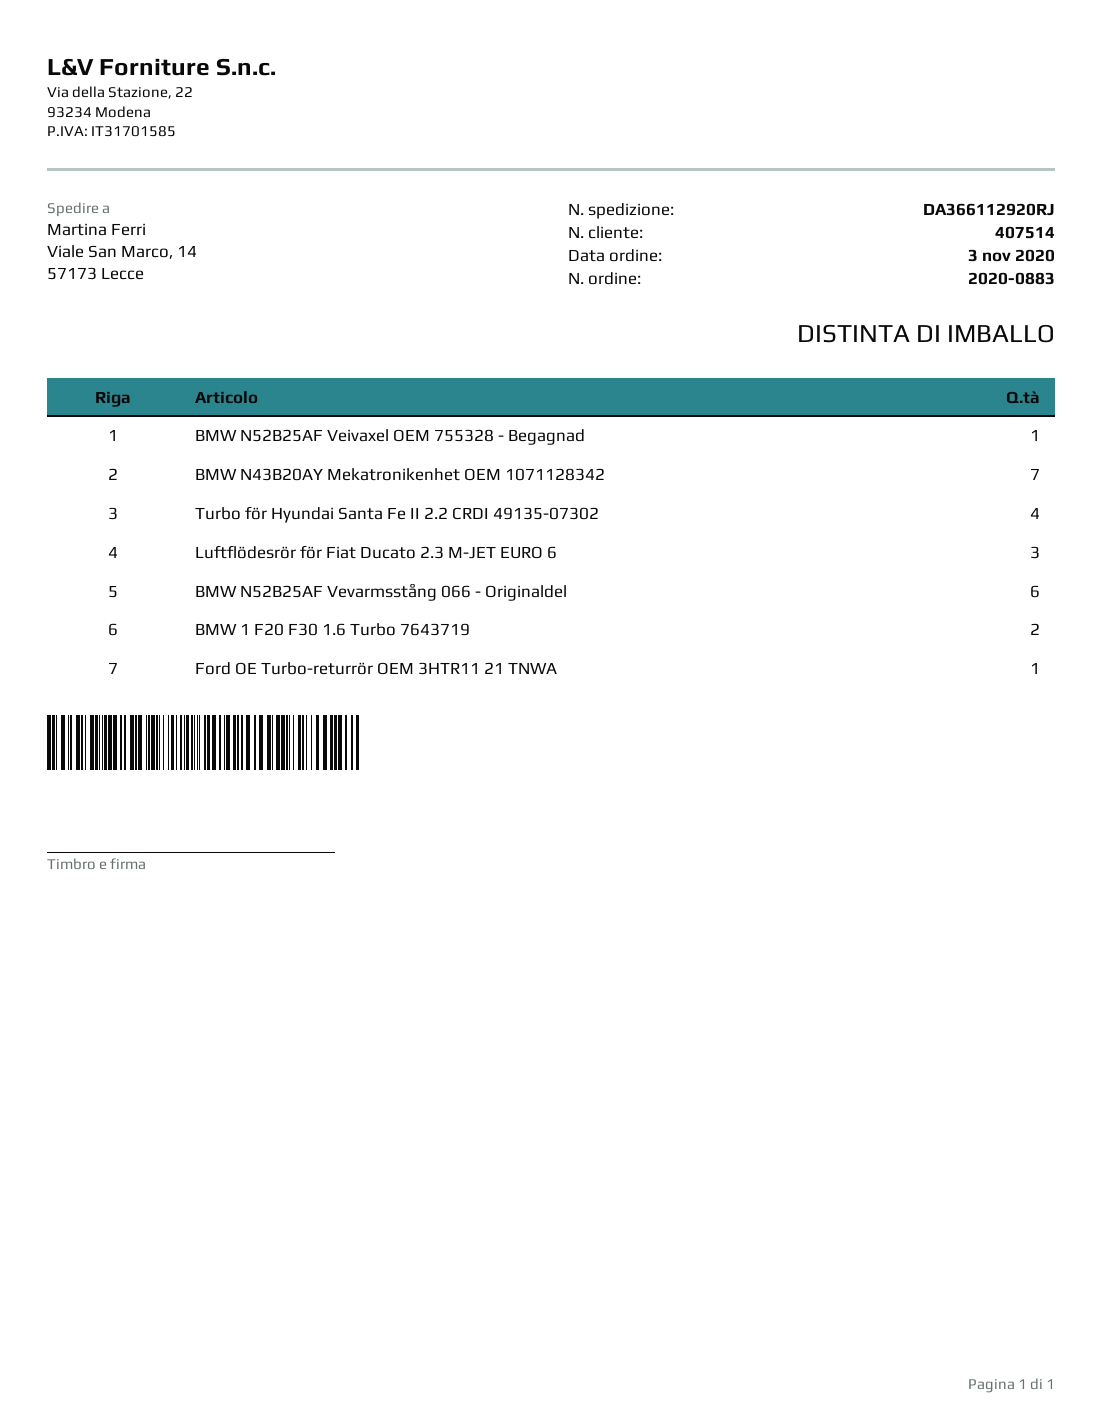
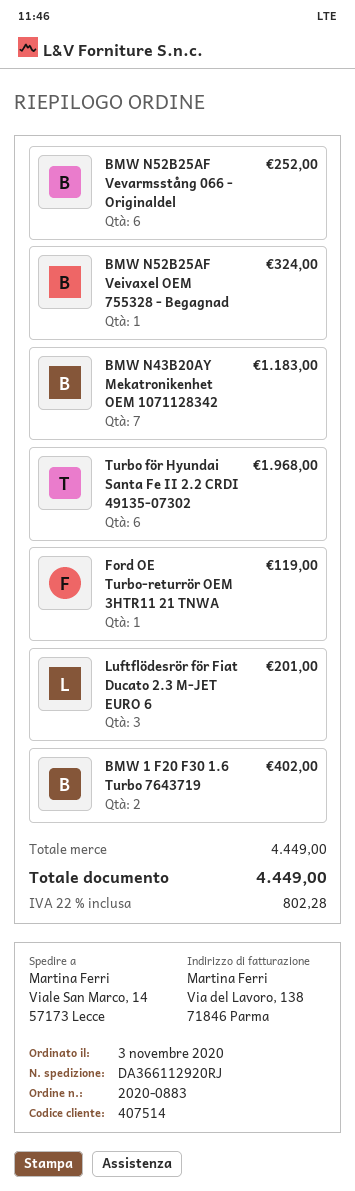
Turbo för Hyundai Santa Fe II 2.2 CRDI 49135-07302: 4 -> 6

